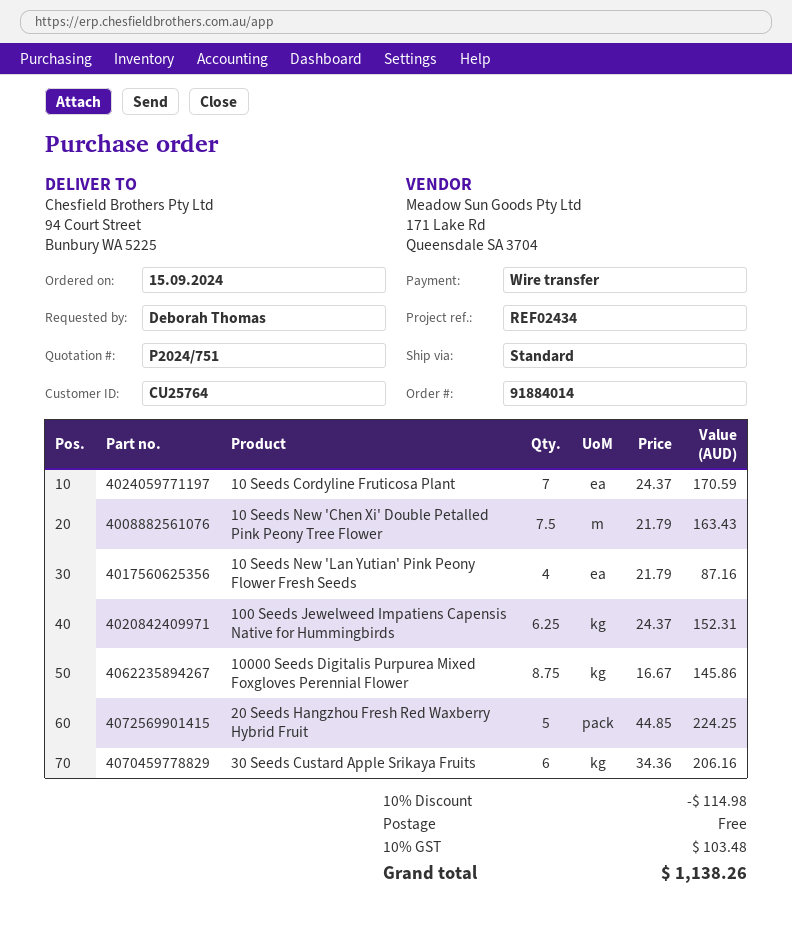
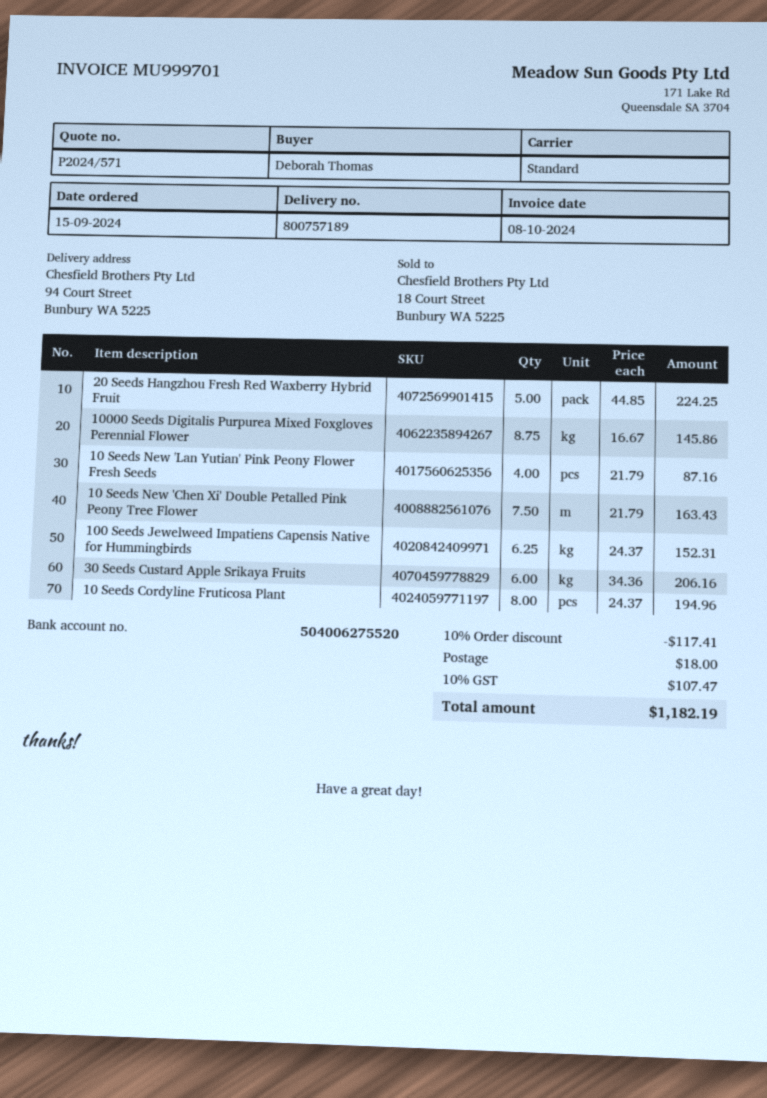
quote number: P2024/751 -> P2024/571
10 Seeds Cordyline Fruticosa Plant: 7 x 24.37 = 170.59 -> 8 x 24.37 = 194.96
discount: 10% = 114.98 -> 10% = 117.41
shipping: 0.00 -> 18.00
tax: 10% = 103.48 -> 10% = 107.47
total: 1138.26 -> 1182.19

